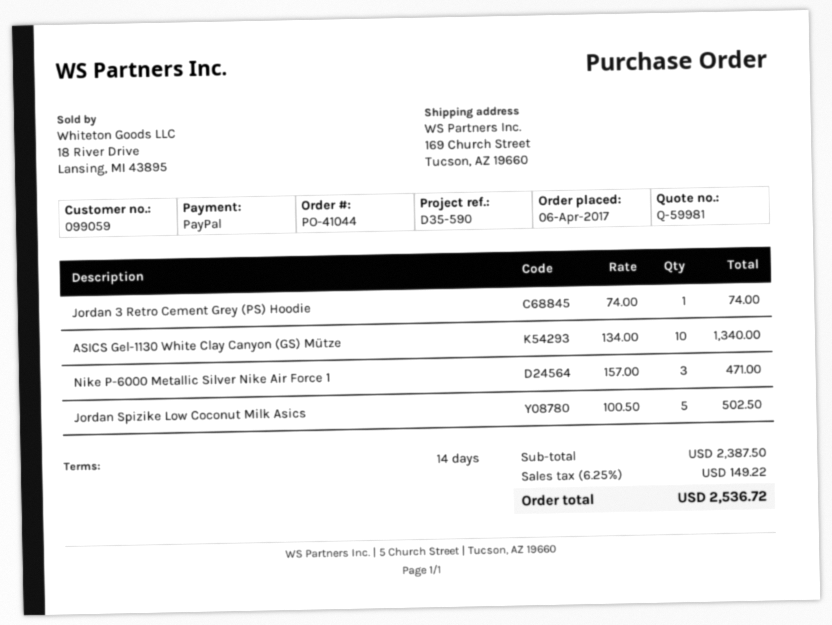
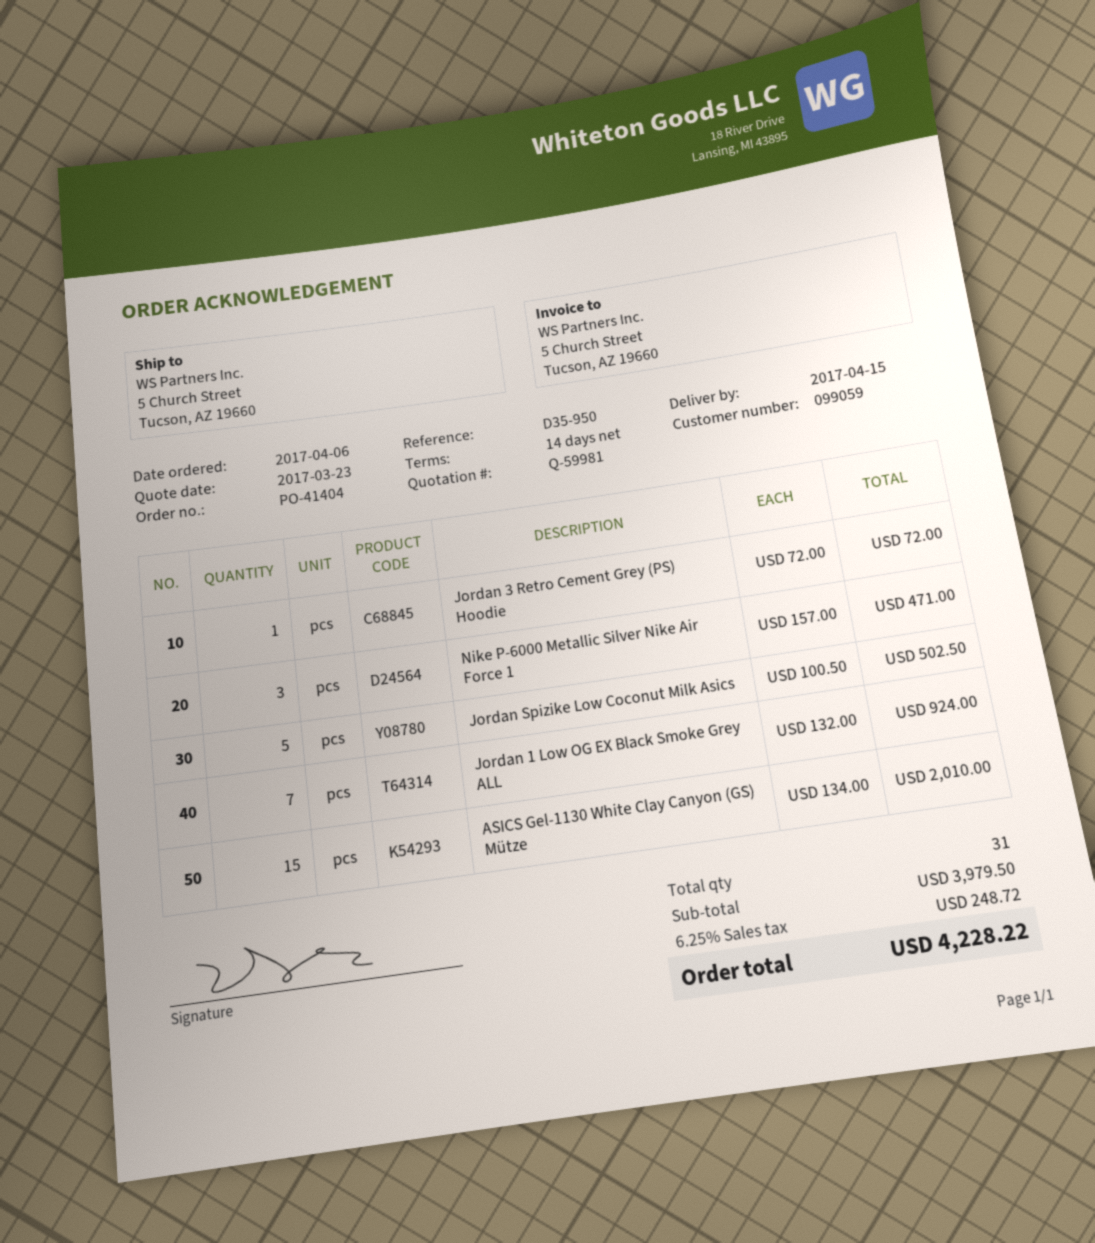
order number: PO-41044 -> PO-41404
reference: D35-590 -> D35-950
ship to: 169 Church Street, Tucson, AZ 19660 -> 5 Church Street, Tucson, AZ 19660
Jordan 3 Retro Cement Grey (PS) Hoodie: 1 x 74.00 = 74.00 -> 1 x 72.00 = 72.00
ASICS Gel-1130 White Clay Canyon (GS) Mütze: 10 x 134.00 = 1340.00 -> 15 x 134.00 = 2010.00
Jordan 1 Low OG EX Black Smoke Grey ALL: none -> 7 x 132.00 = 924.00
subtotal: 2387.50 -> 3979.50
tax: 6.25% = 149.22 -> 6.25% = 248.72
total: 2536.72 -> 4228.22

